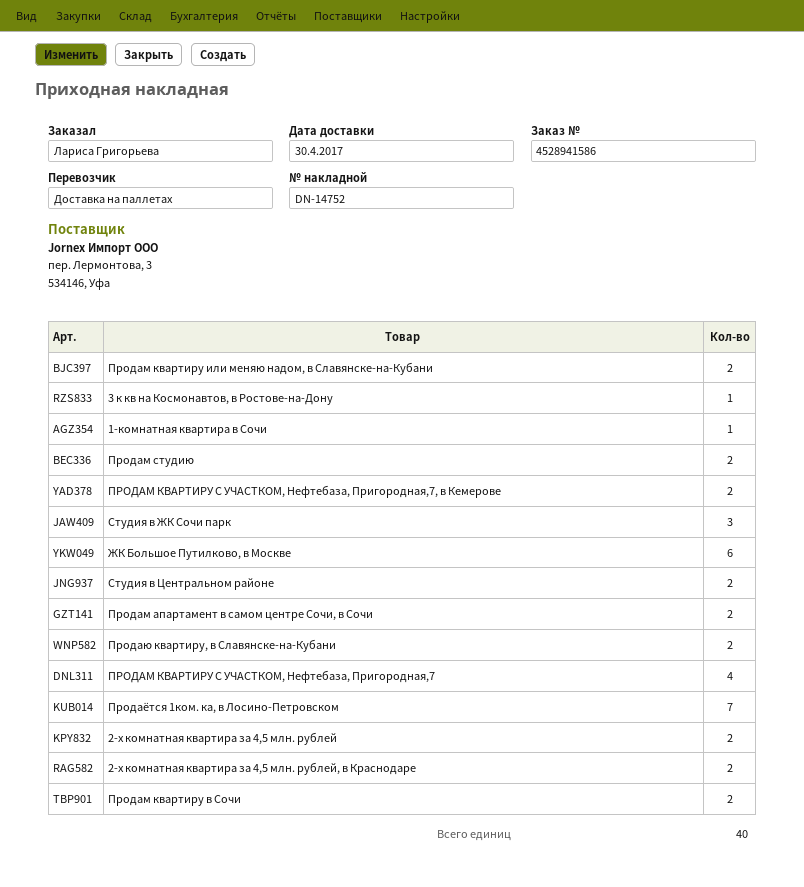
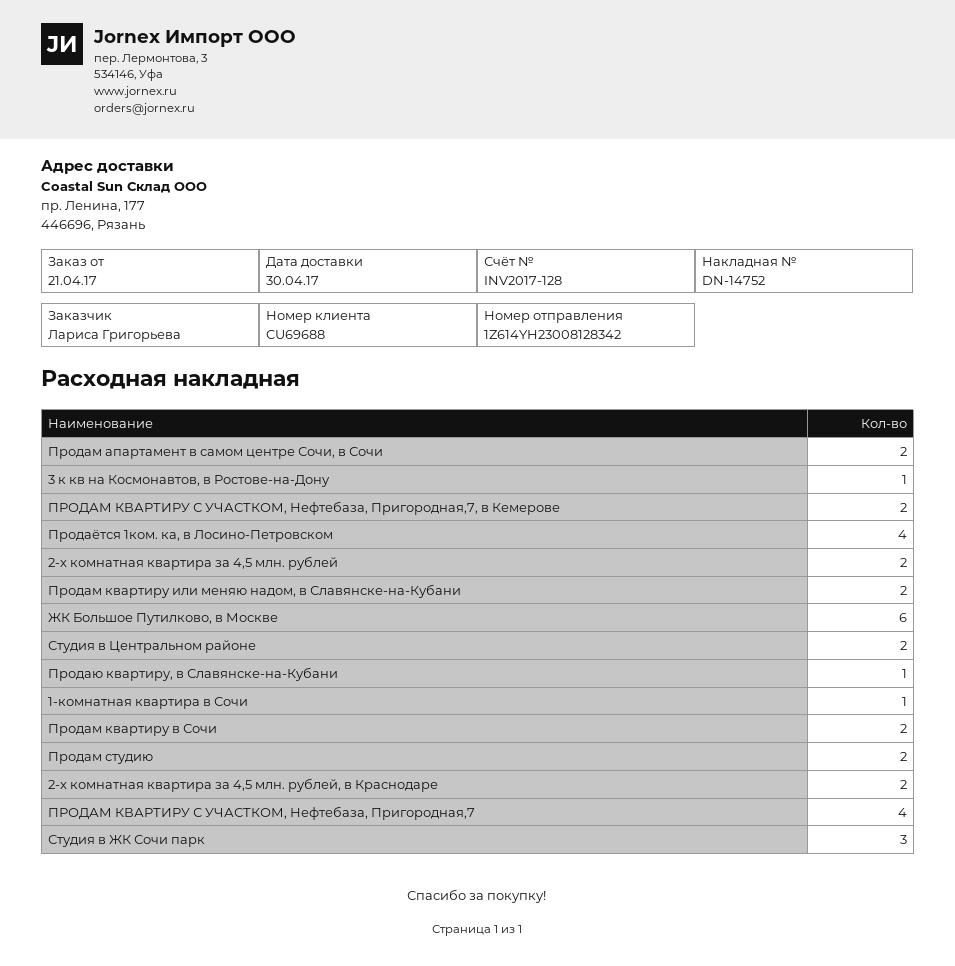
Продаю квартиру, в Славянске-на-Кубани: 2 -> 1
Продаётся 1ком. ка, в Лосино-Петровском: 7 -> 4

